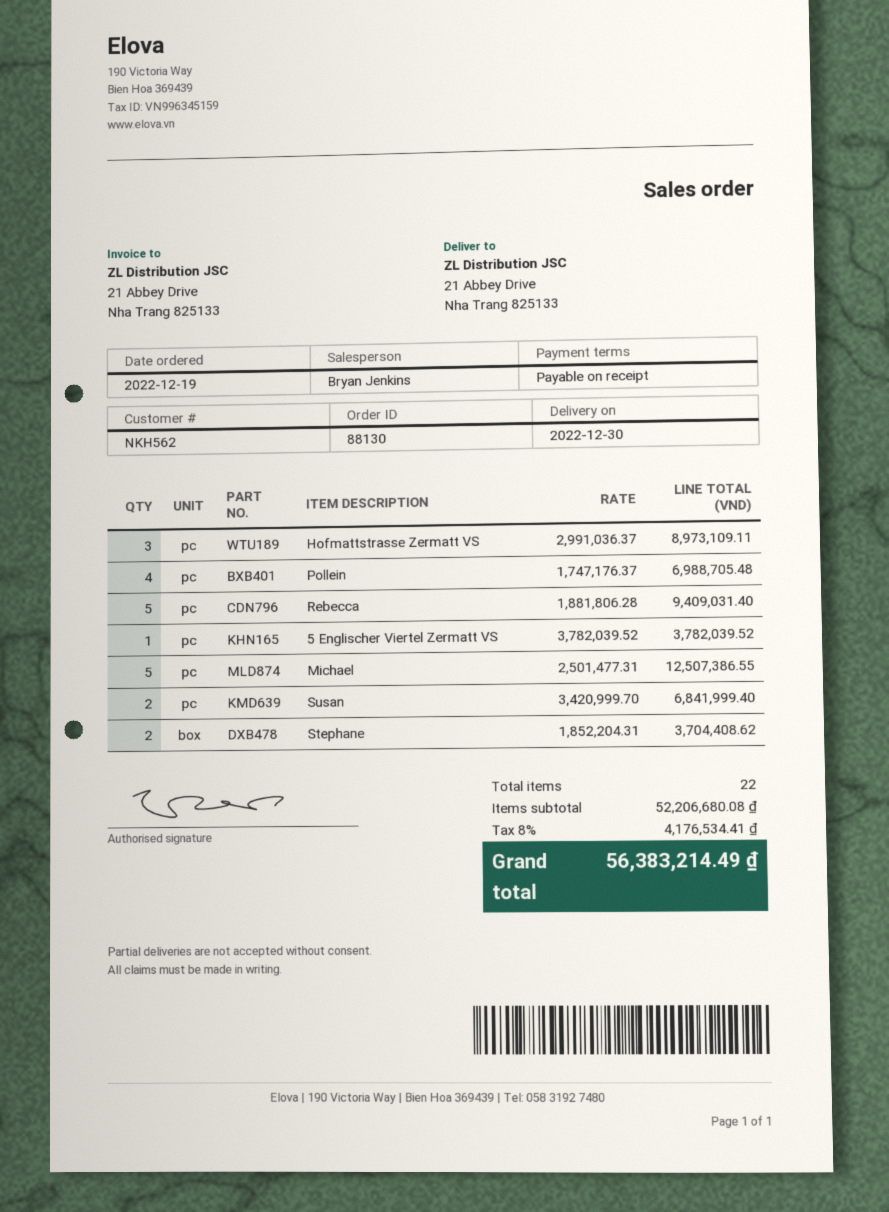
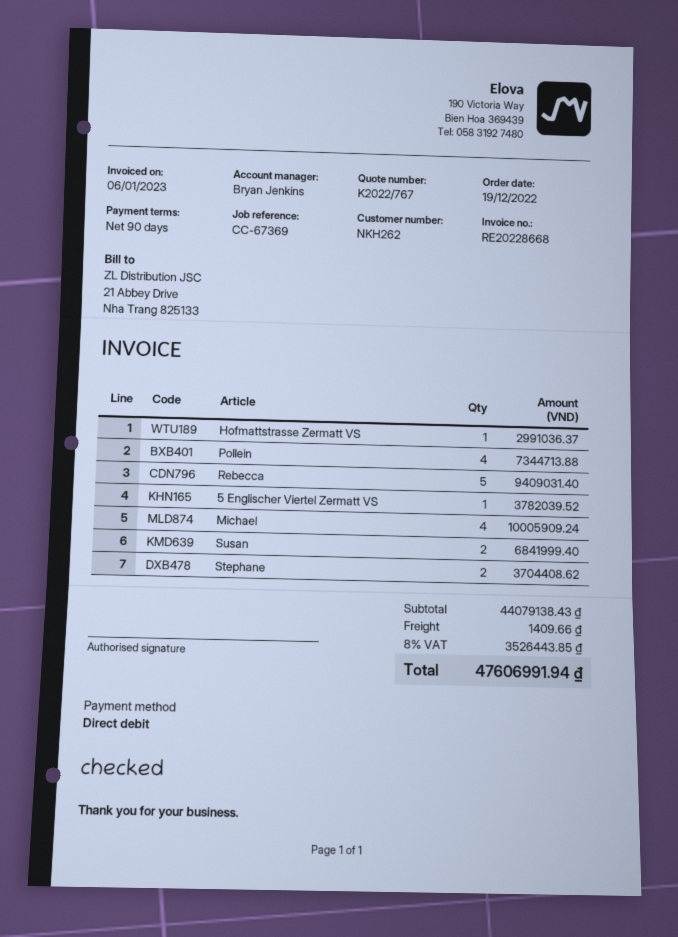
payment terms: on receipt -> 90 days
customer number: NKH562 -> NKH262
Hofmattstrasse Zermatt VS: 3 for 8973109.11 -> 1 for 2991036.37
Pollein: 4 for 6988705.48 -> 4 for 7344713.88
Michael: 5 for 12507386.55 -> 4 for 10005909.24
subtotal: 52206680.08 -> 44079138.43
shipping: none -> 1409.66
tax: 8% = 4176534.41 -> 8% = 3526443.85
total: 56383214.49 -> 47606991.94

